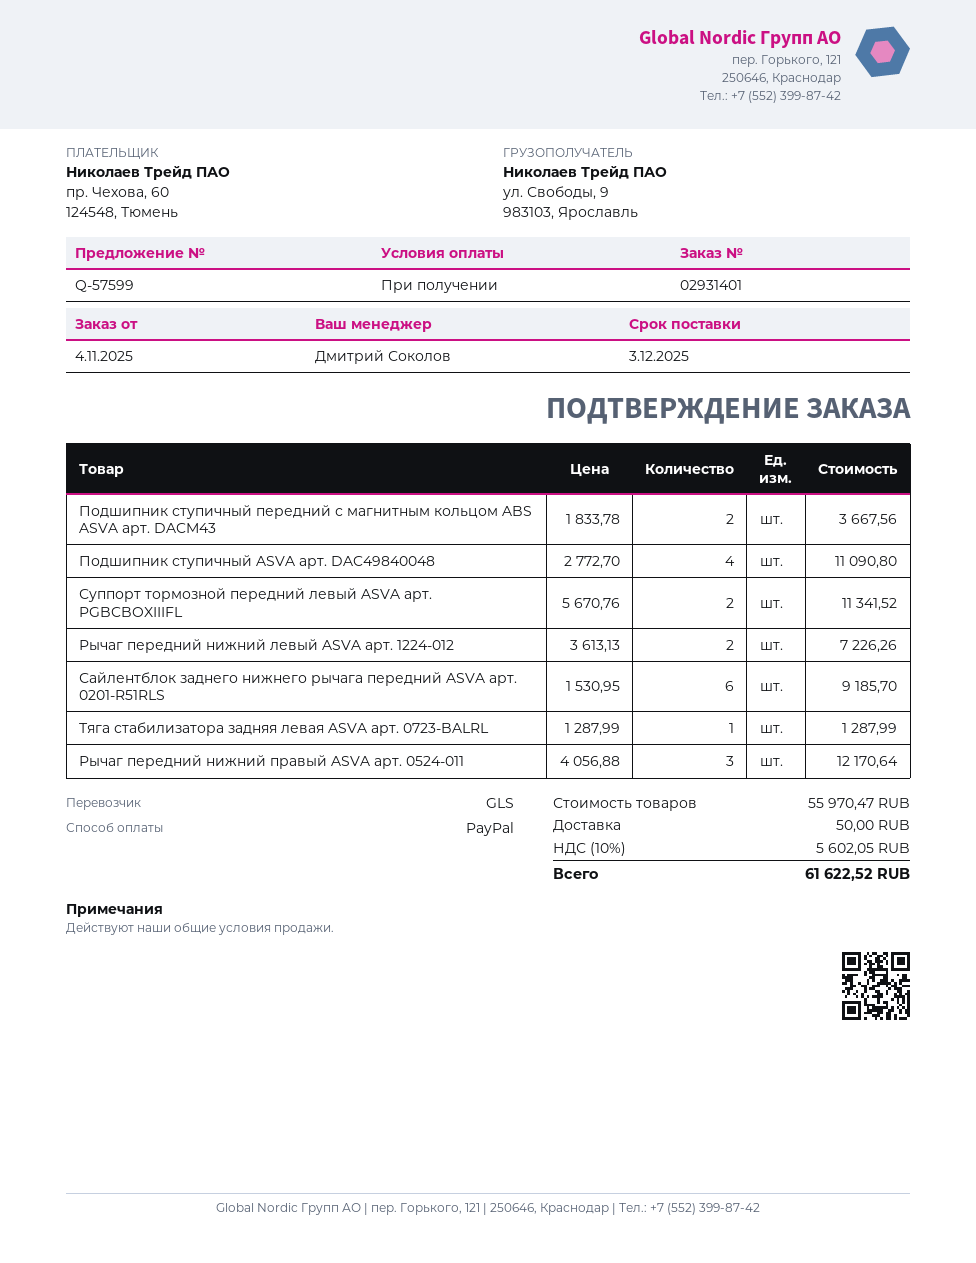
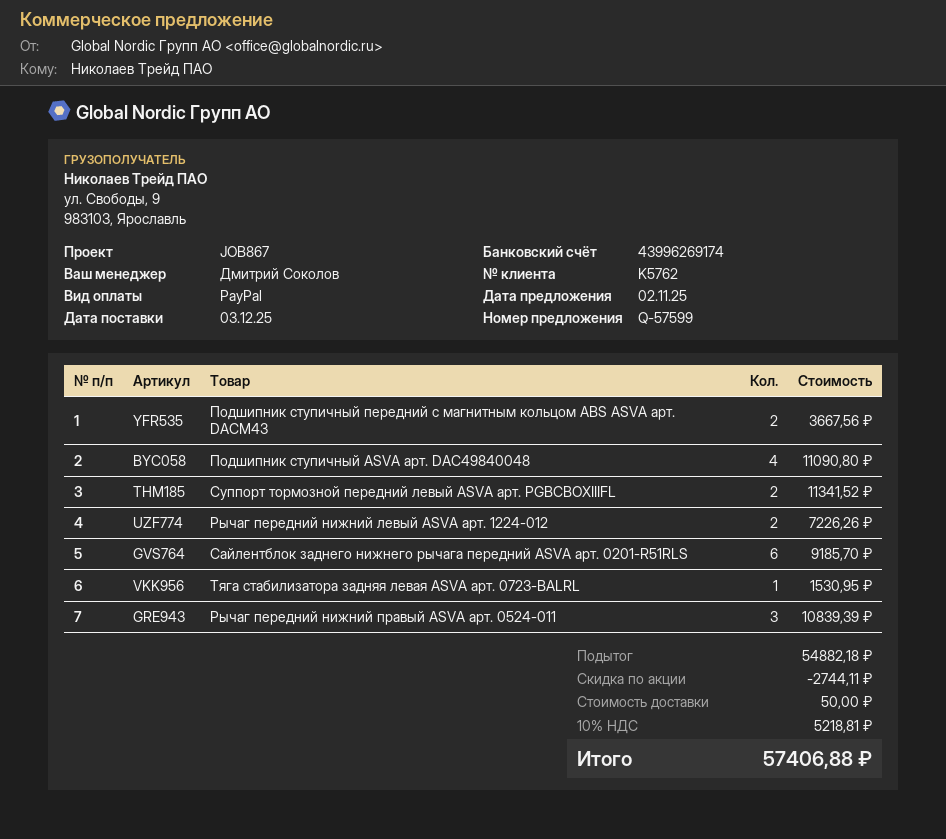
Тяга стабилизатора задняя левая ASVA арт. 0723-BALRL: 1 for 1287.99 -> 1 for 1530.95
Рычаг передний нижний правый ASVA арт. 0524-011: 3 for 12170.64 -> 3 for 10839.39
subtotal: 55970.47 -> 54882.18
discount: none -> 2744.11
tax: 10% = 5602.05 -> 10% = 5218.81
total: 61622.52 -> 57406.88

